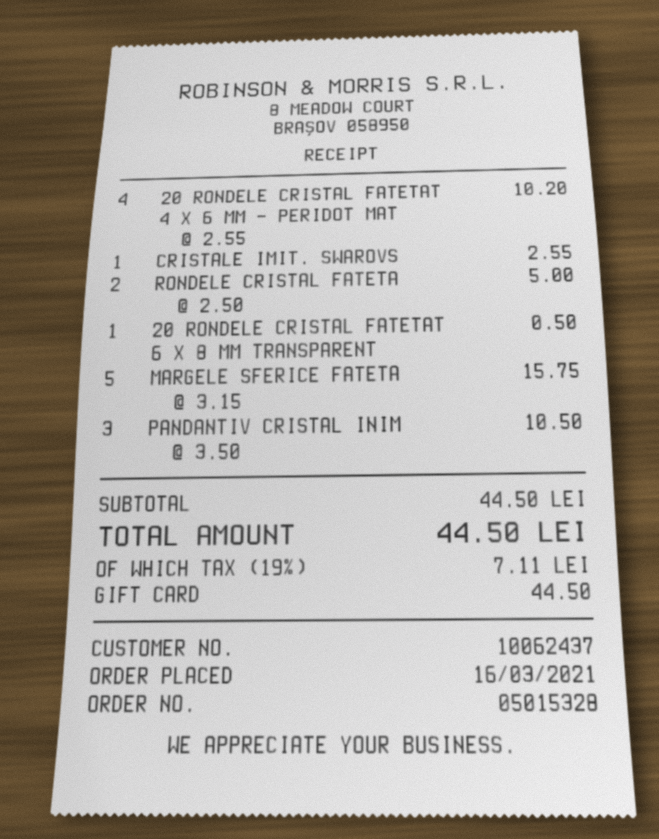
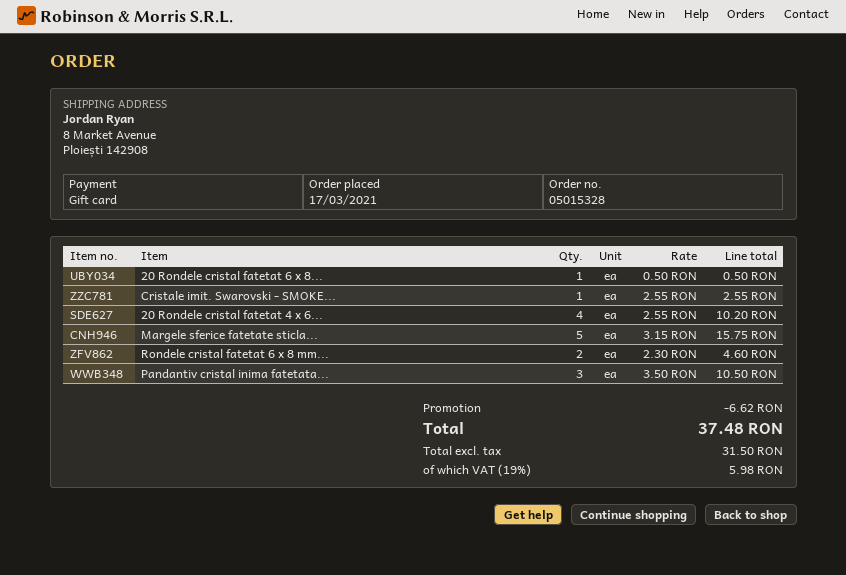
order date: 2021-03-16 -> 2021-03-17
RONDELE CRISTAL FATETA: 2 x 2.50 = 5.00 -> 2 x 2.30 = 4.60
discount: none -> 6.62
tax: 19% = 7.11 -> 19% = 5.98
total: 44.50 -> 37.48

